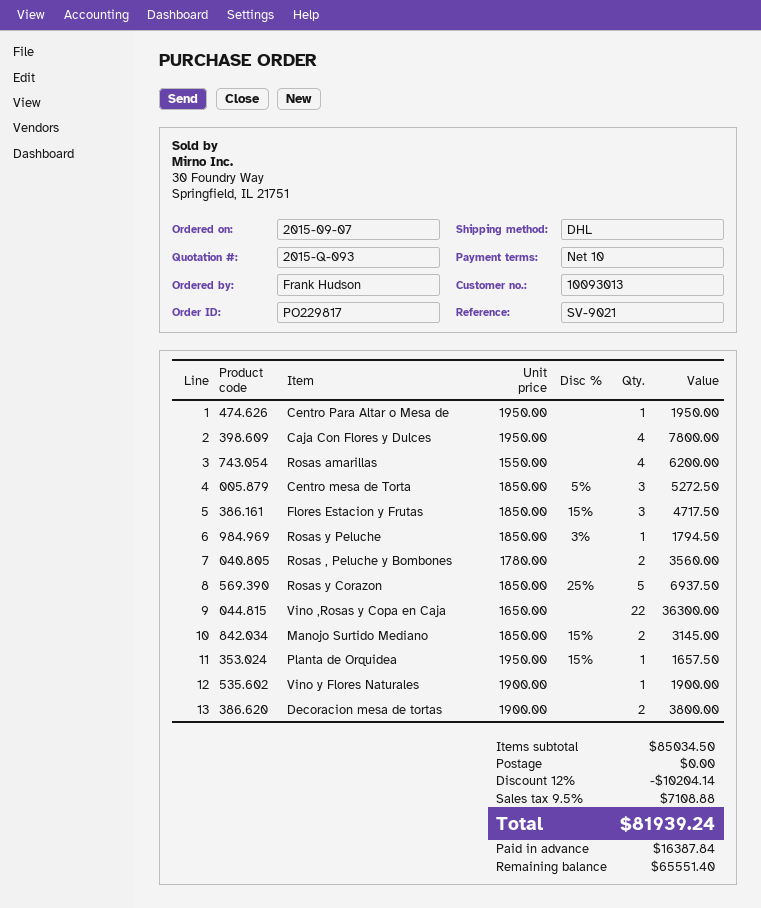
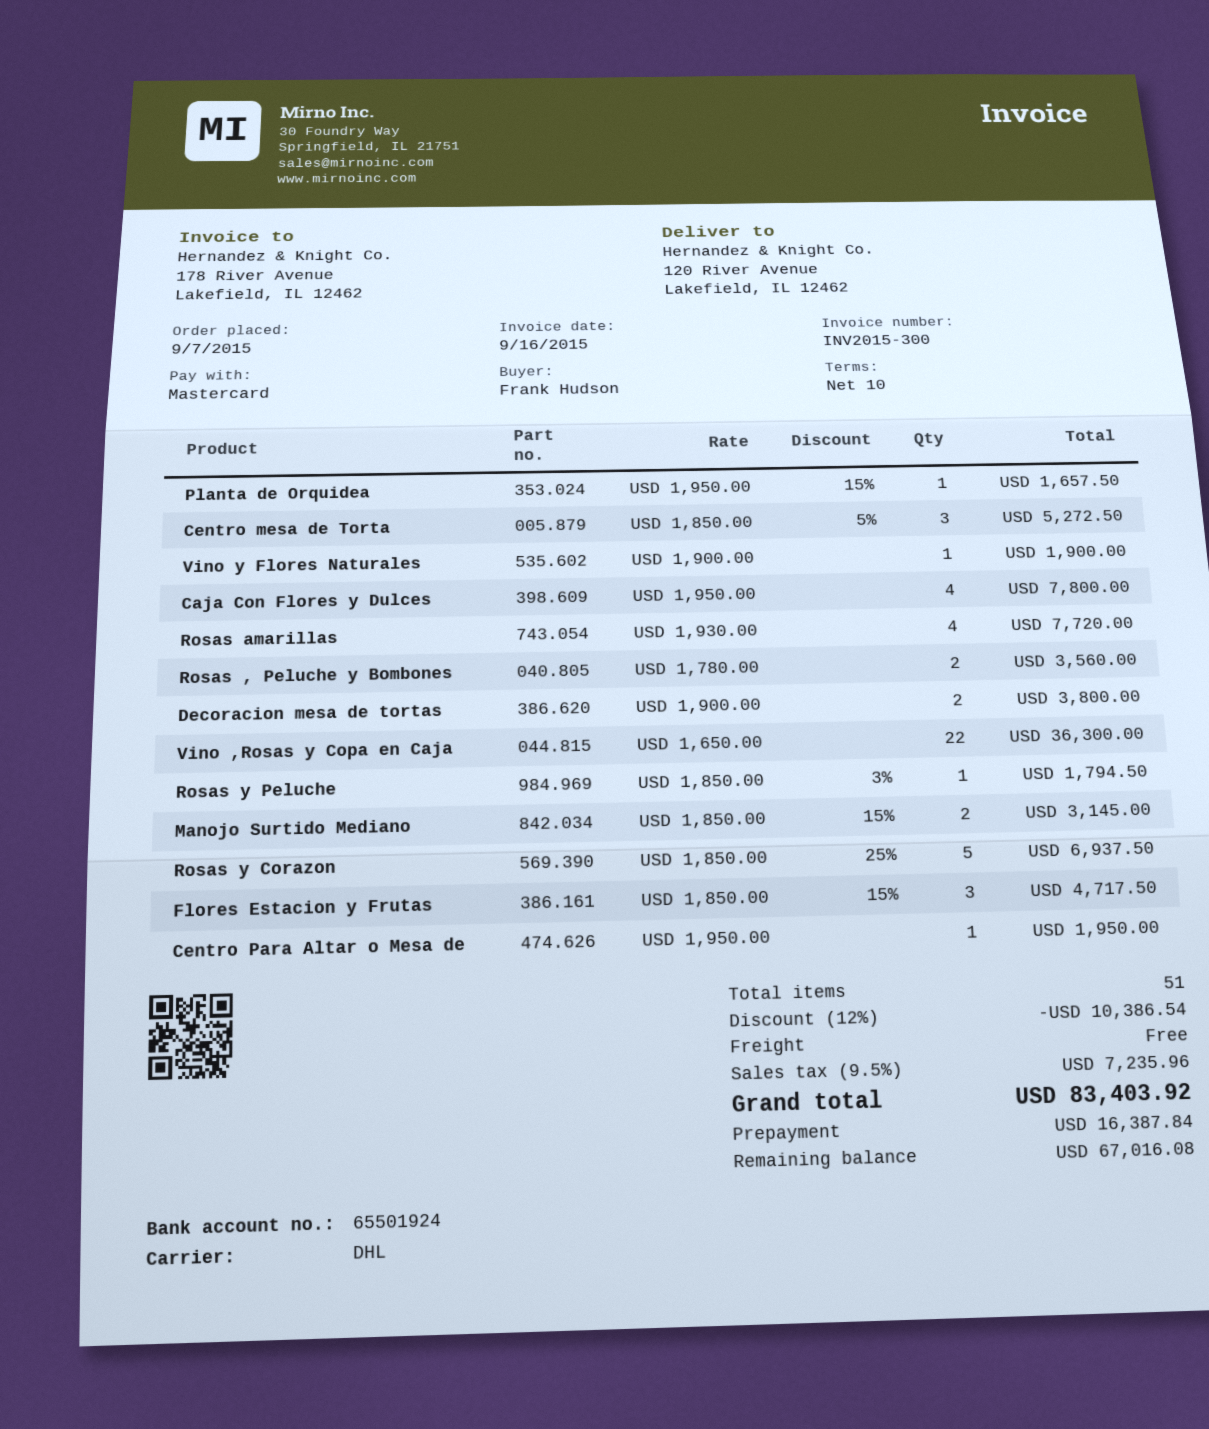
Rosas amarillas: 4 x 1550.00 = 6200.00 -> 4 x 1930.00 = 7720.00
discount: 12% = 10204.14 -> 12% = 10386.54
tax: 9.5% = 7108.88 -> 9.5% = 7235.96
total: 81939.24 -> 83403.92
balance: 65551.40 -> 67016.08

